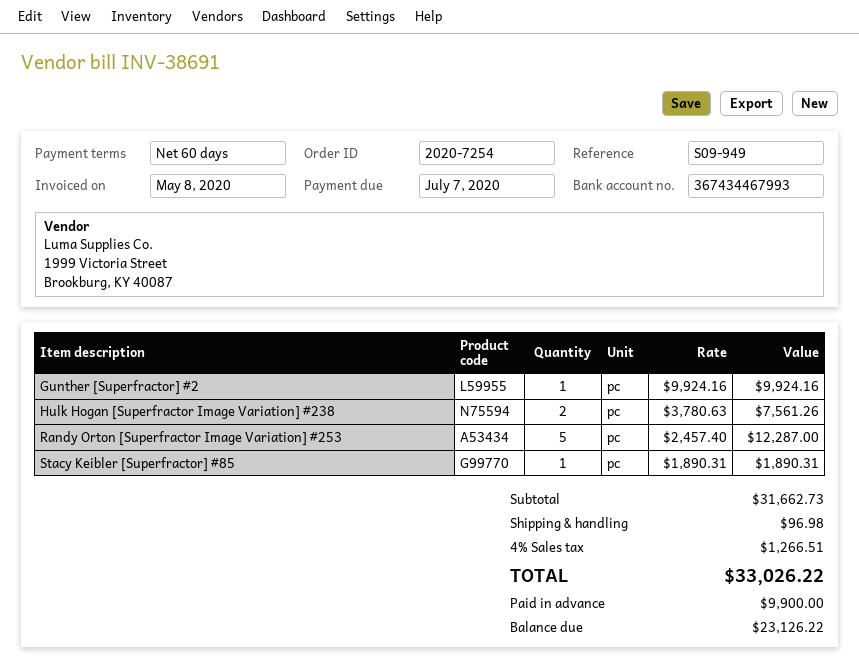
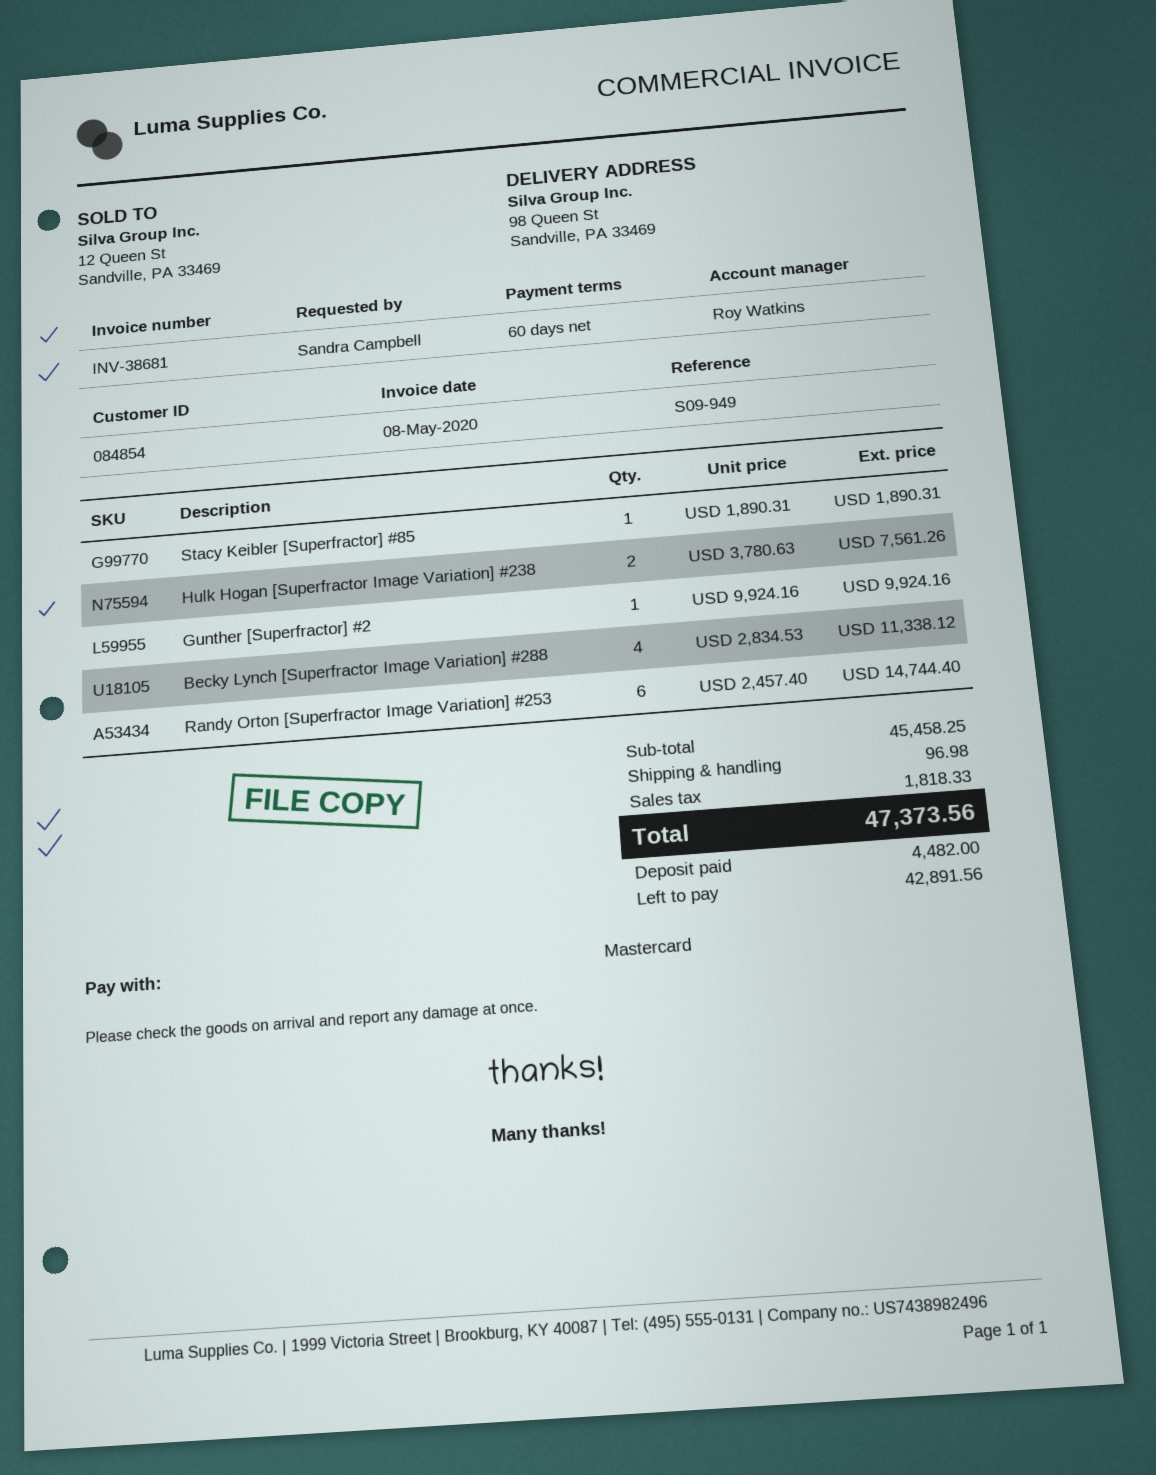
invoice number: INV-38691 -> INV-38681
Randy Orton [Superfractor Image Variation] #253: 5 x 2457.40 = 12287.00 -> 6 x 2457.40 = 14744.40
Becky Lynch [Superfractor Image Variation] #288: none -> 4 x 2834.53 = 11338.12
subtotal: 31662.73 -> 45458.25
tax: 1266.51 -> 1818.33
total: 33026.22 -> 47373.56
deposit: 9900.00 -> 4482.00
balance: 23126.22 -> 42891.56

